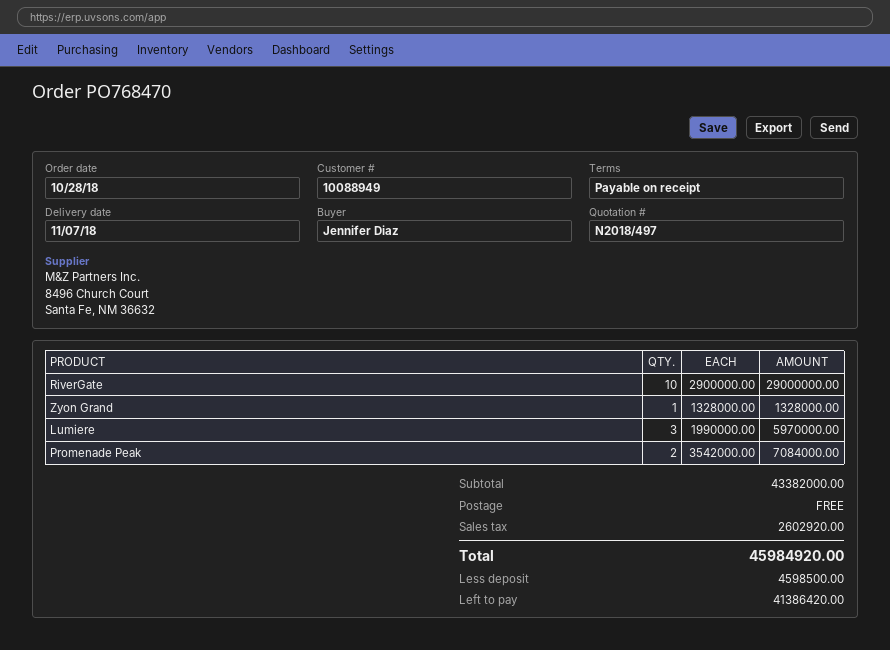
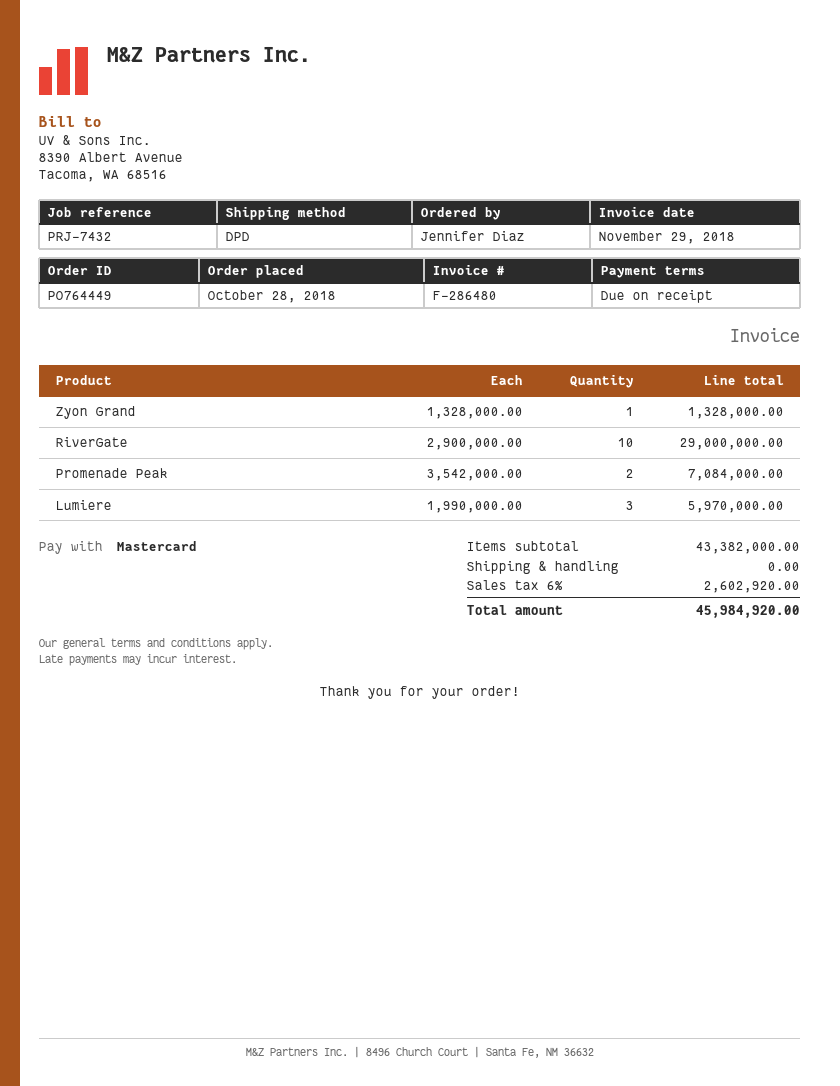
order number: PO768470 -> PO764449

